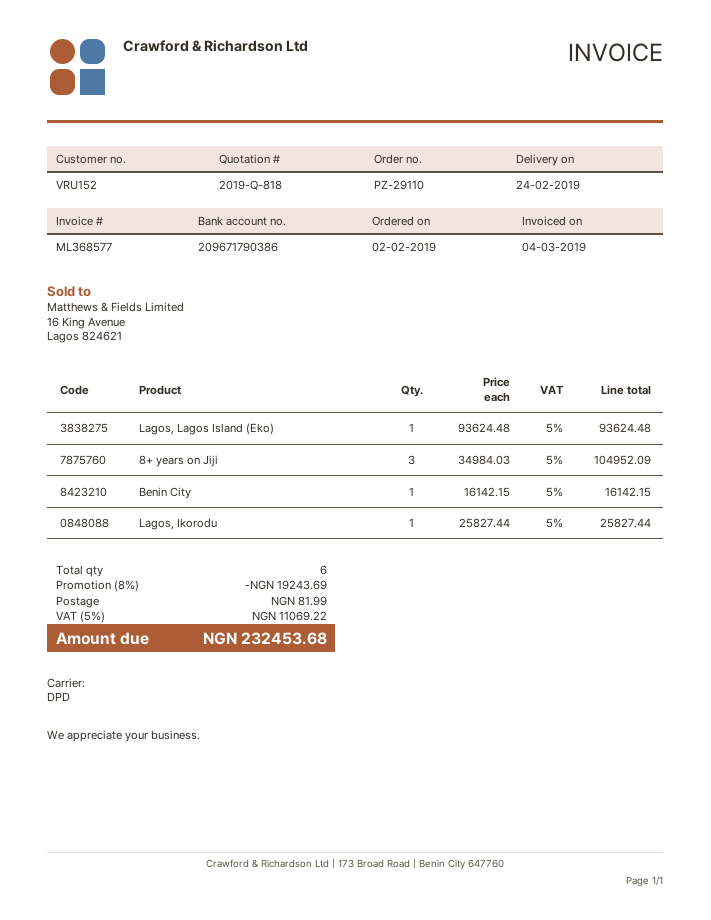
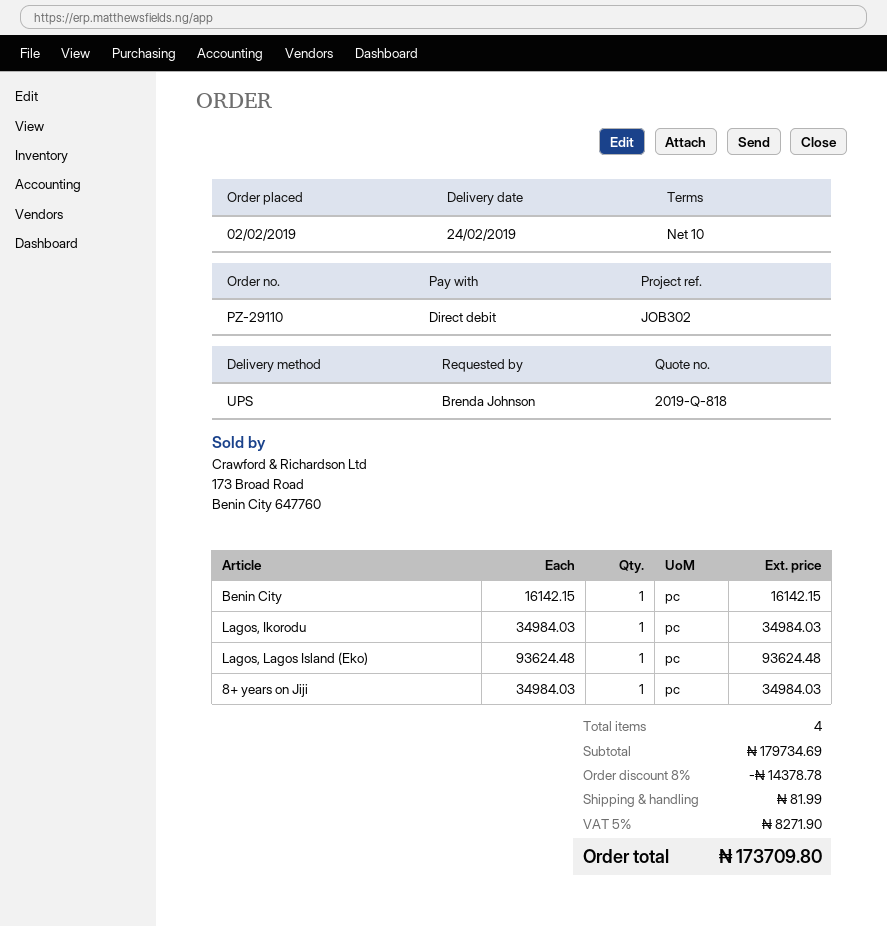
shipping method: DPD -> UPS
8+ years on Jiji: 3 x 34984.03 = 104952.09 -> 1 x 34984.03 = 34984.03
Lagos, Ikorodu: 1 x 25827.44 = 25827.44 -> 1 x 34984.03 = 34984.03
total quantity: 6 -> 4
discount: 8% = 19243.69 -> 8% = 14378.78
tax: 5% = 11069.22 -> 5% = 8271.90
total: 232453.68 -> 173709.80

